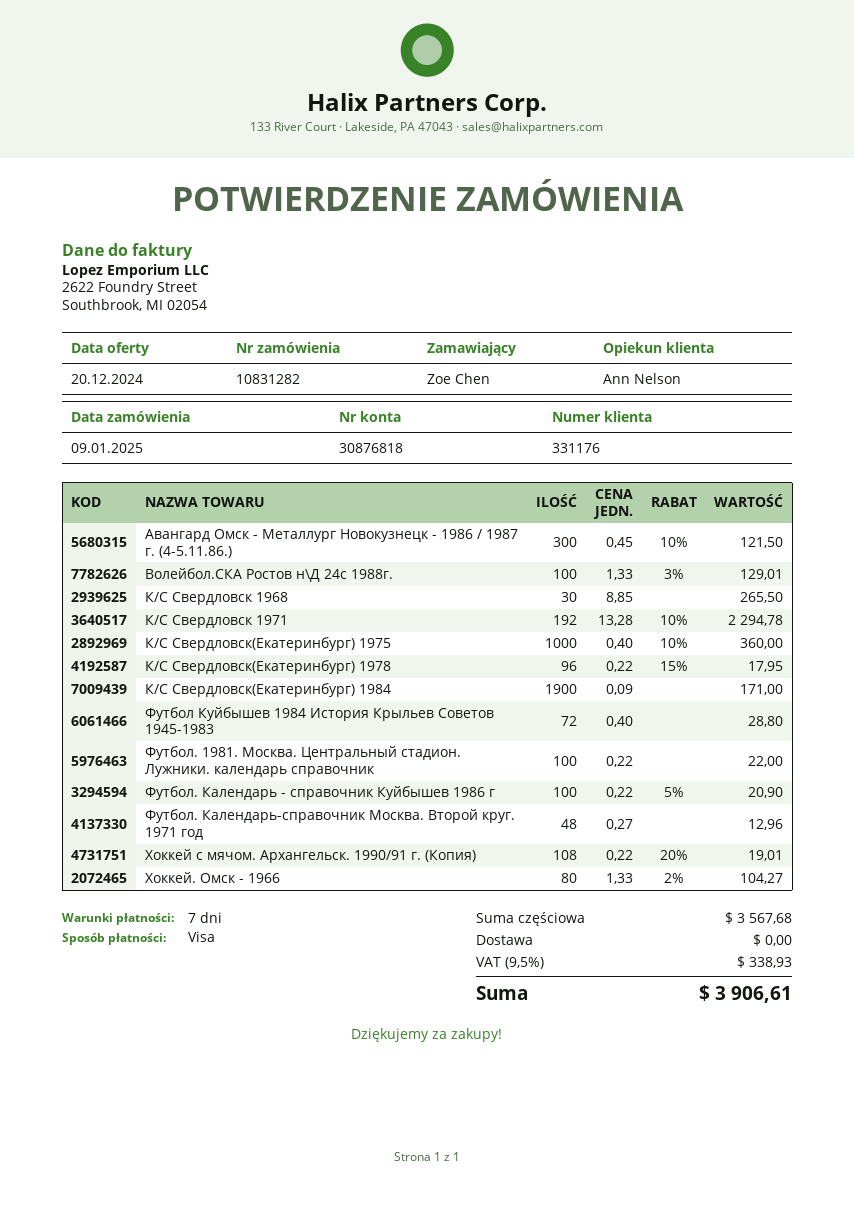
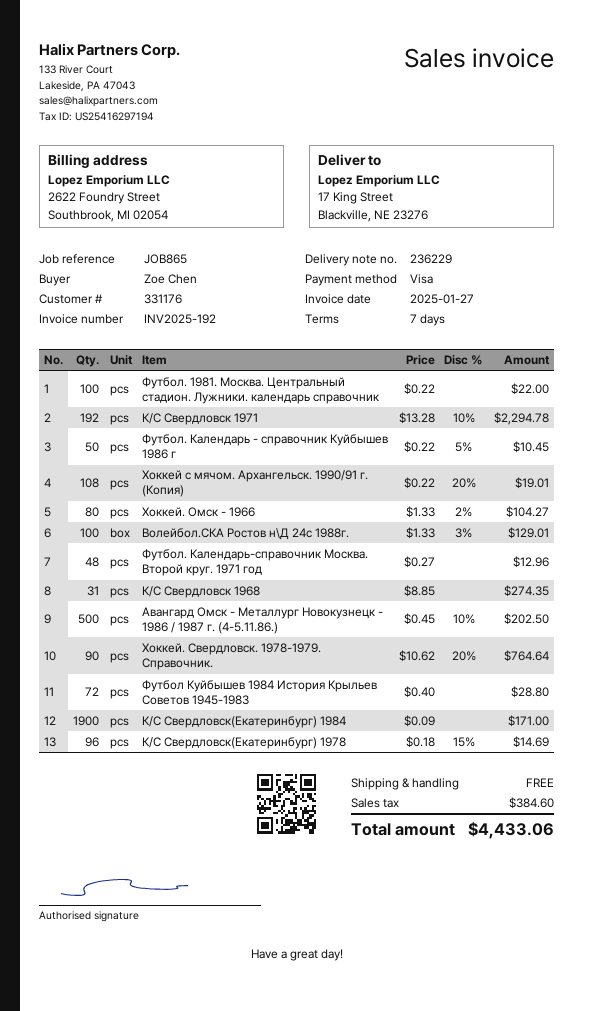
Авангард Омск - Металлург Новокузнецк - 1986 / 1987 г. (4-5.11.86.): 300 x 0.45 - 10% = 121.50 -> 500 x 0.45 - 10% = 202.50
К/С Свердловск 1968: 30 x 8.85 = 265.50 -> 31 x 8.85 = 274.35
К/С Свердловск(Екатеринбург) 1975: 1000 x 0.40 - 10% = 360.00 -> none
К/С Свердловск(Екатеринбург) 1978: 96 x 0.22 - 15% = 17.95 -> 96 x 0.18 - 15% = 14.69
Футбол. Календарь - справочник Куйбышев 1986 г: 100 x 0.22 - 5% = 20.90 -> 50 x 0.22 - 5% = 10.45
Хоккей. Свердловск. 1978-1979. Справочник.: none -> 90 x 10.62 - 20% = 764.64
tax: 338.93 -> 384.60
total: 3906.61 -> 4433.06

